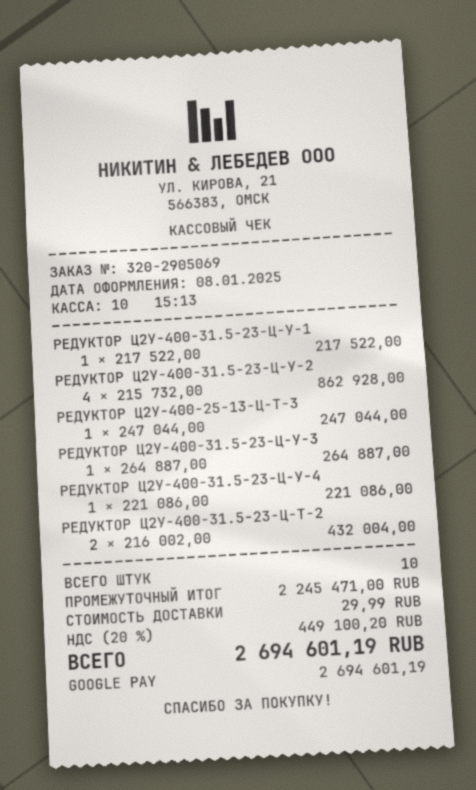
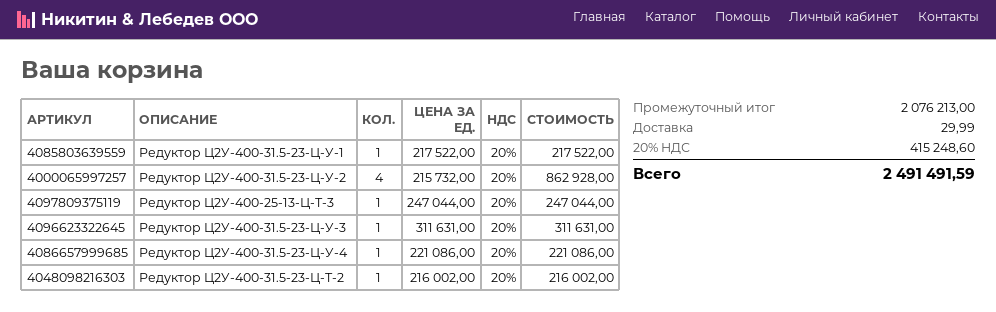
РЕДУКТОР Ц2У-400-31.5-23-Ц-У-3: 1 x 264887.00 = 264887.00 -> 1 x 311631.00 = 311631.00
РЕДУКТОР Ц2У-400-31.5-23-Ц-Т-2: 2 x 216002.00 = 432004.00 -> 1 x 216002.00 = 216002.00
subtotal: 2245471.00 -> 2076213.00
tax: 20% = 449100.20 -> 20% = 415248.60
total: 2694601.19 -> 2491491.59

